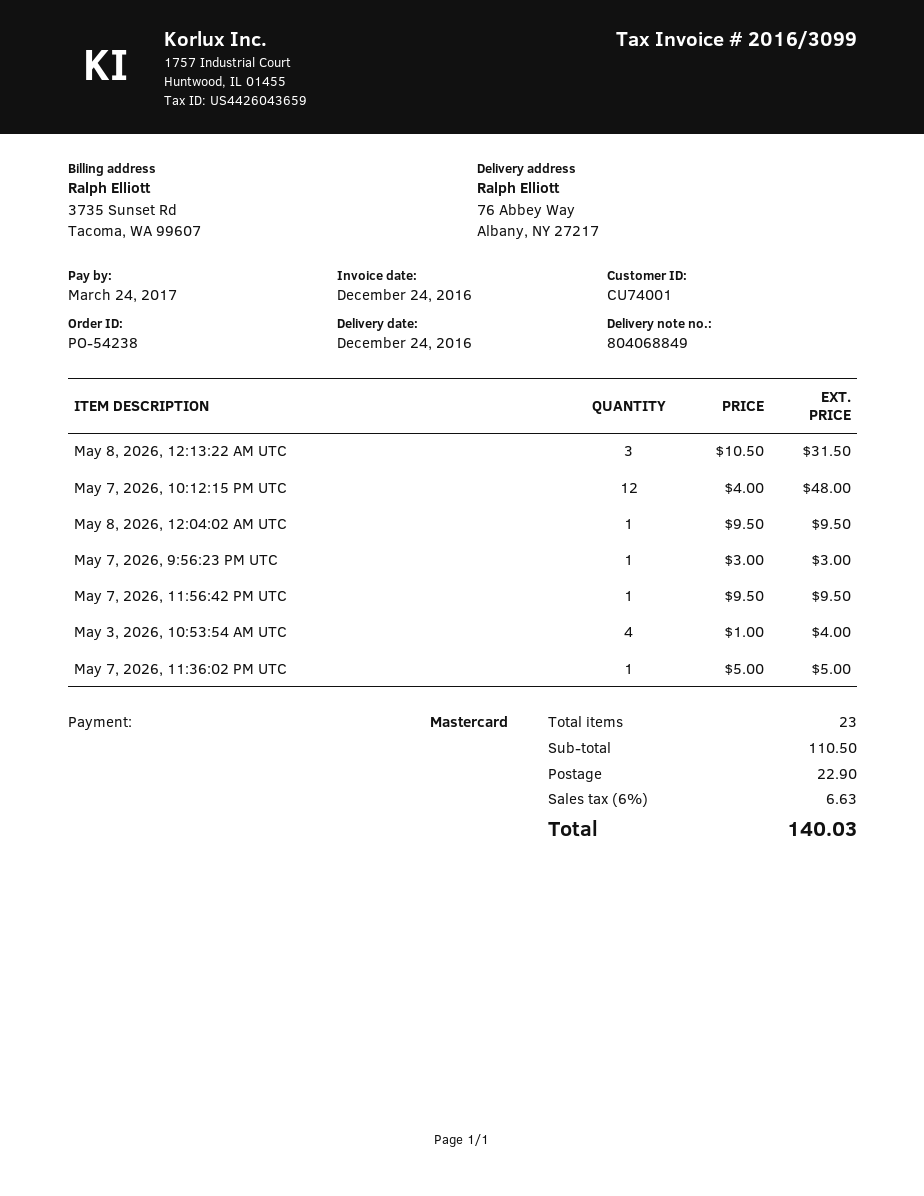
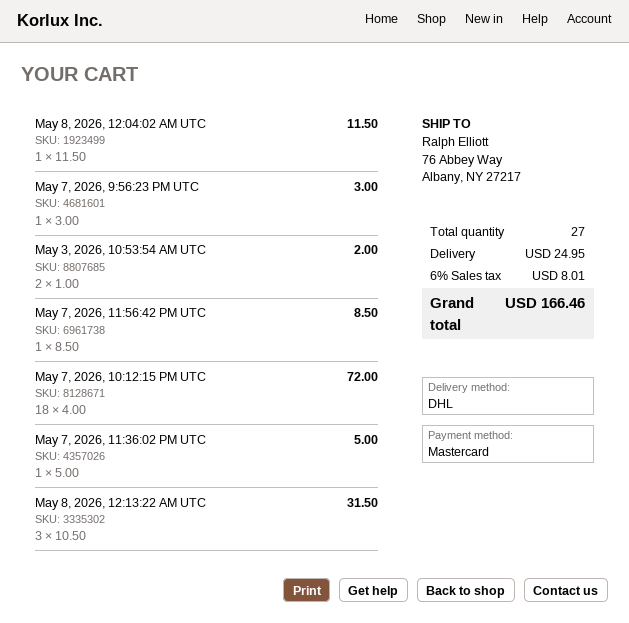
May 7, 2026, 10:12:15 PM UTC: 12 x 4.00 = 48.00 -> 18 x 4.00 = 72.00
May 8, 2026, 12:04:02 AM UTC: 1 x 9.50 = 9.50 -> 1 x 11.50 = 11.50
May 7, 2026, 11:56:42 PM UTC: 1 x 9.50 = 9.50 -> 1 x 8.50 = 8.50
May 3, 2026, 10:53:54 AM UTC: 4 x 1.00 = 4.00 -> 2 x 1.00 = 2.00
total quantity: 23 -> 27
shipping: 22.90 -> 24.95
tax: 6% = 6.63 -> 6% = 8.01
total: 140.03 -> 166.46

